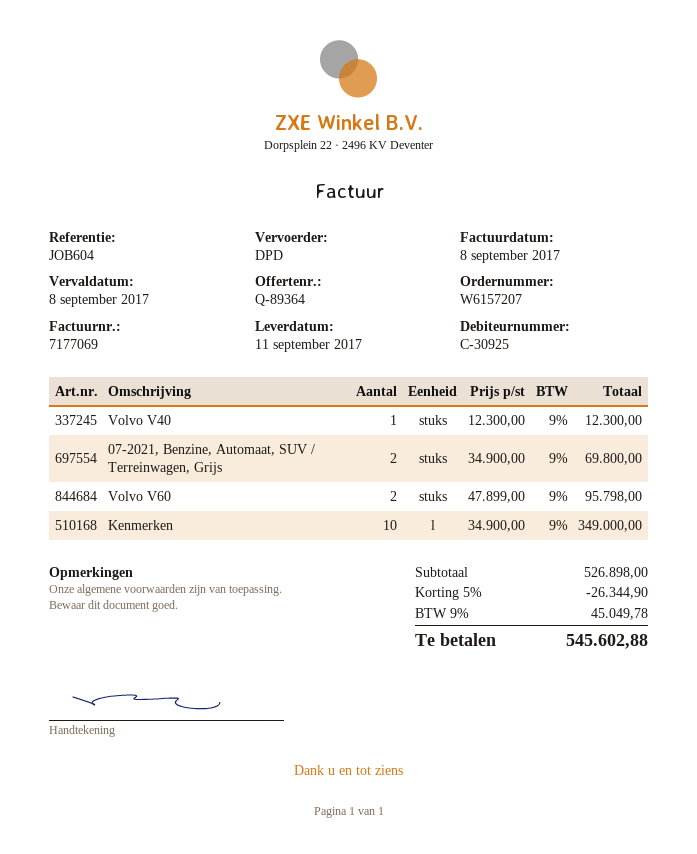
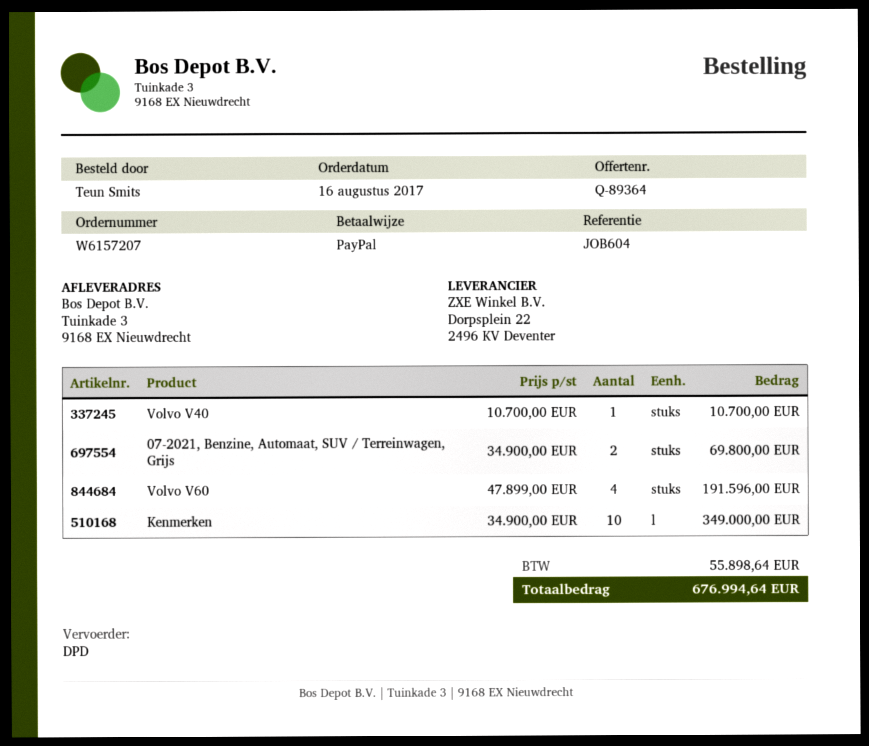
Volvo V40: 1 x 12300.00 = 12300.00 -> 1 x 10700.00 = 10700.00
Volvo V60: 2 x 47899.00 = 95798.00 -> 4 x 47899.00 = 191596.00
discount: 5% = 26344.90 -> none
tax: 45049.78 -> 55898.64
total: 545602.88 -> 676994.64

